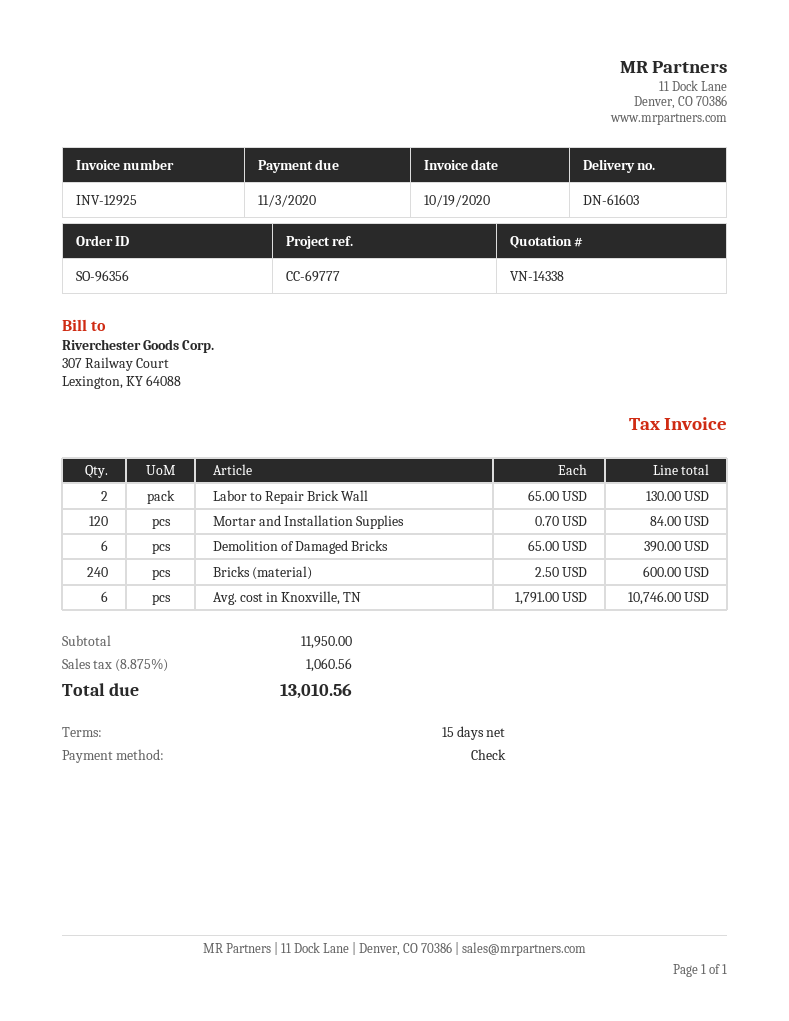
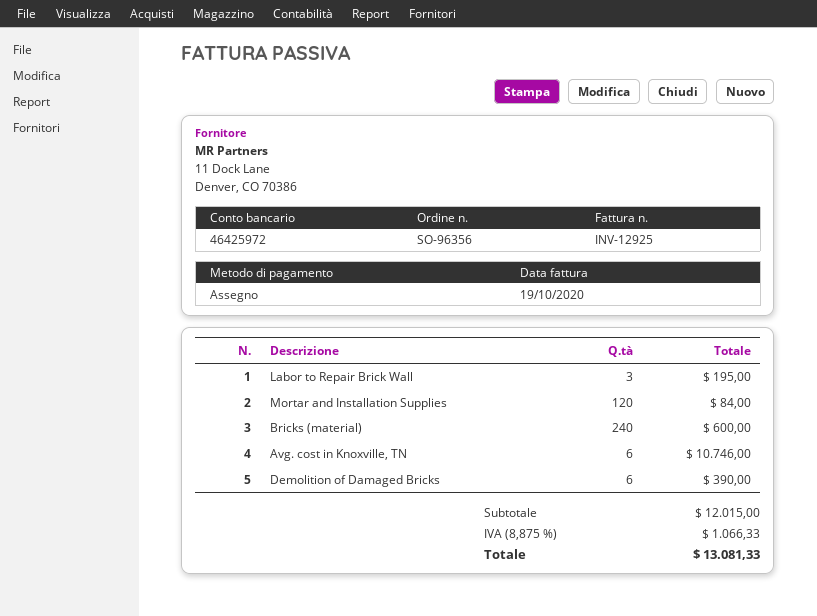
Labor to Repair Brick Wall: 2 for 130.00 -> 3 for 195.00
subtotal: 11950.00 -> 12015.00
tax: 8.875% = 1060.56 -> 8.875% = 1066.33
total: 13010.56 -> 13081.33

